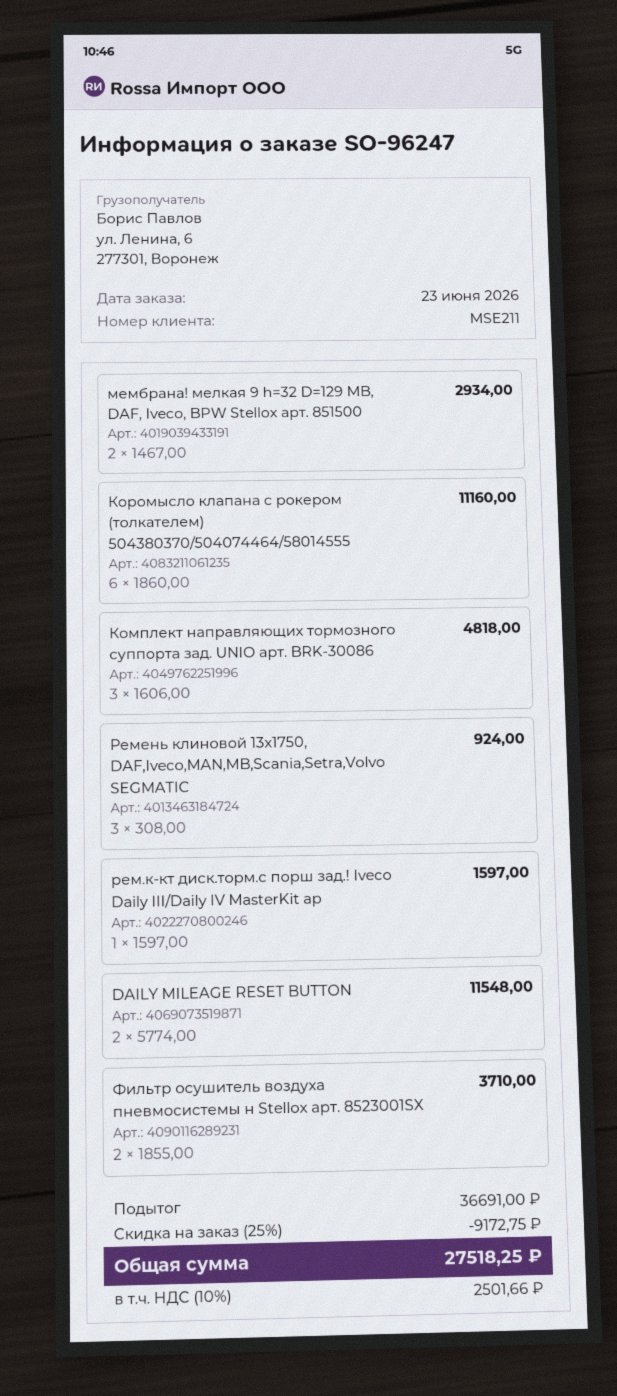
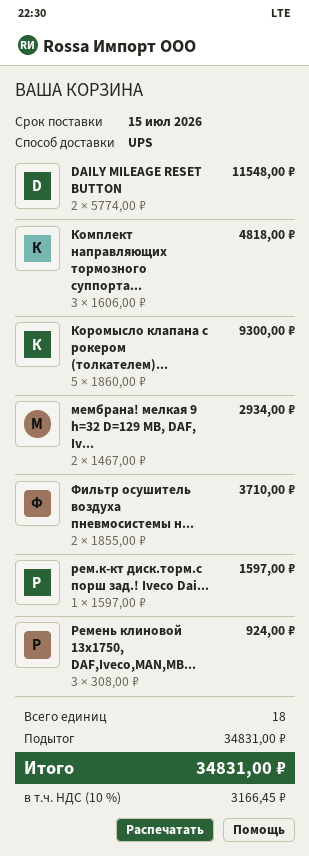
Коромысло клапана с рокером (толкателем) 504380370/504074464/58014555: 6 x 1860.00 = 11160.00 -> 5 x 1860.00 = 9300.00
subtotal: 36691.00 -> 34831.00
discount: 25% = 9172.75 -> none
tax: 10% = 2501.66 -> 10% = 3166.45
total: 27518.25 -> 34831.00

